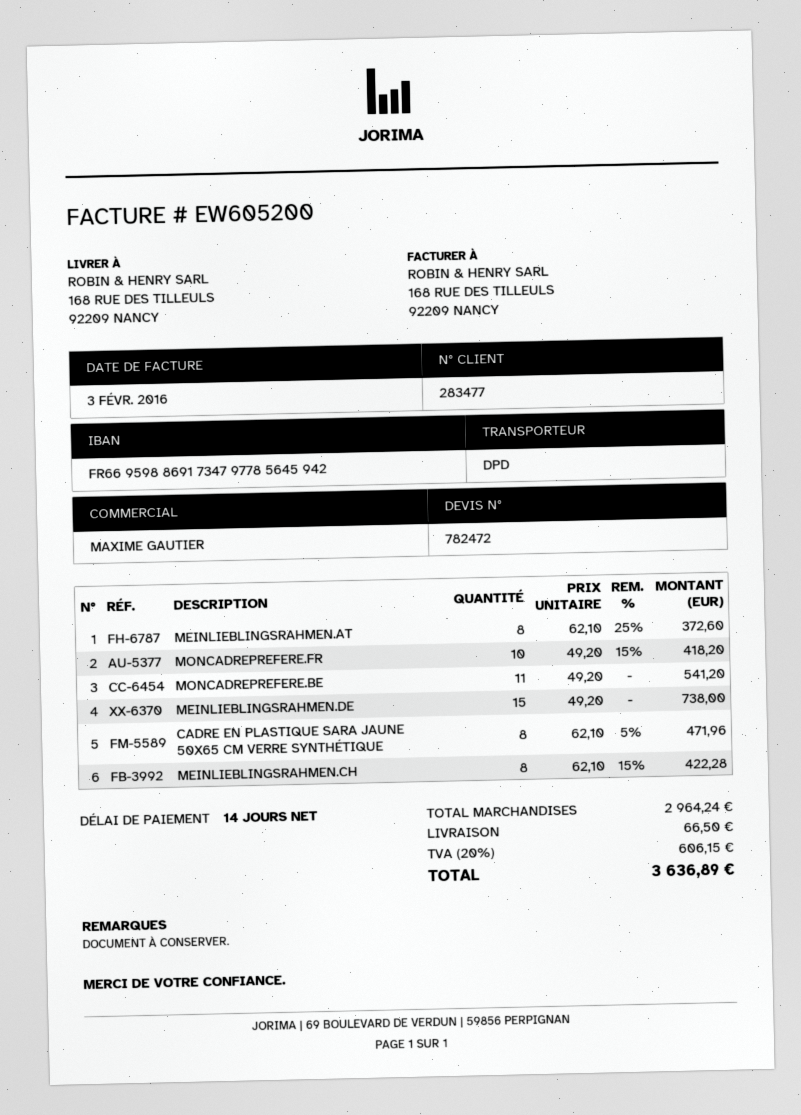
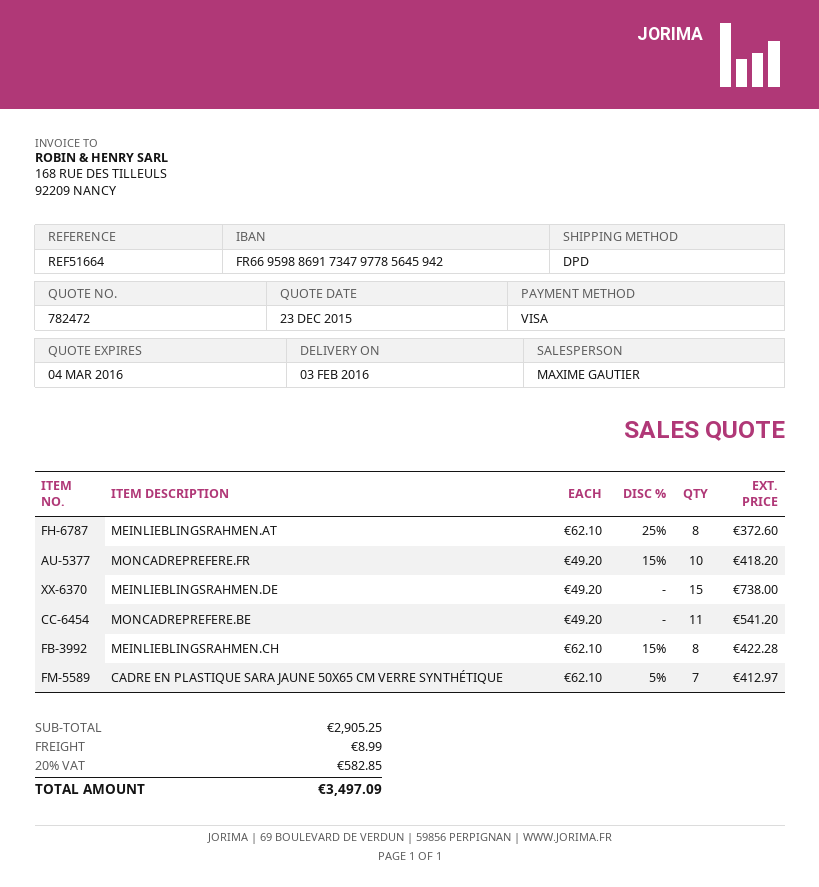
CADRE EN PLASTIQUE SARA JAUNE 50X65 CM VERRE SYNTHÉTIQUE: 8 x 62.10 - 5% = 471.96 -> 7 x 62.10 - 5% = 412.97
subtotal: 2964.24 -> 2905.25
shipping: 66.50 -> 8.99
tax: 20% = 606.15 -> 20% = 582.85
total: 3636.89 -> 3497.09

